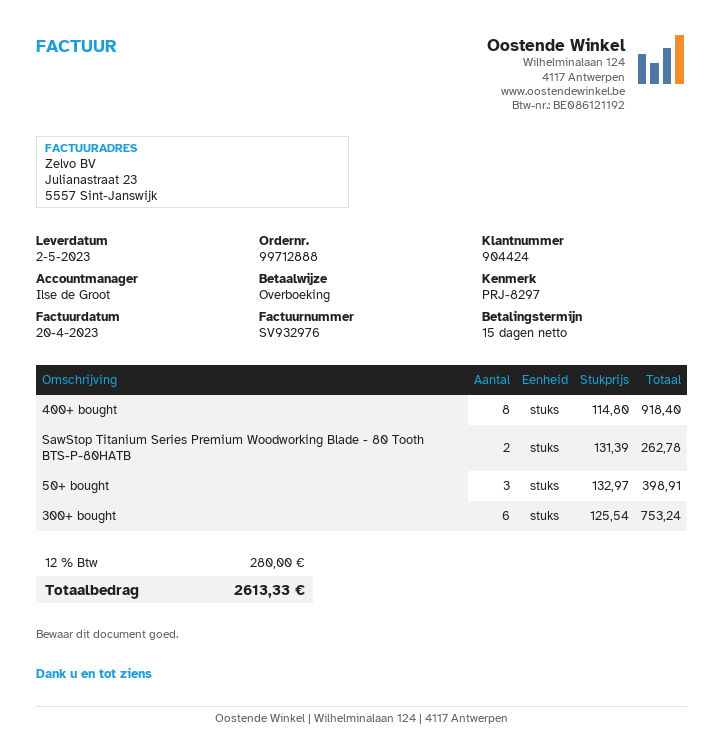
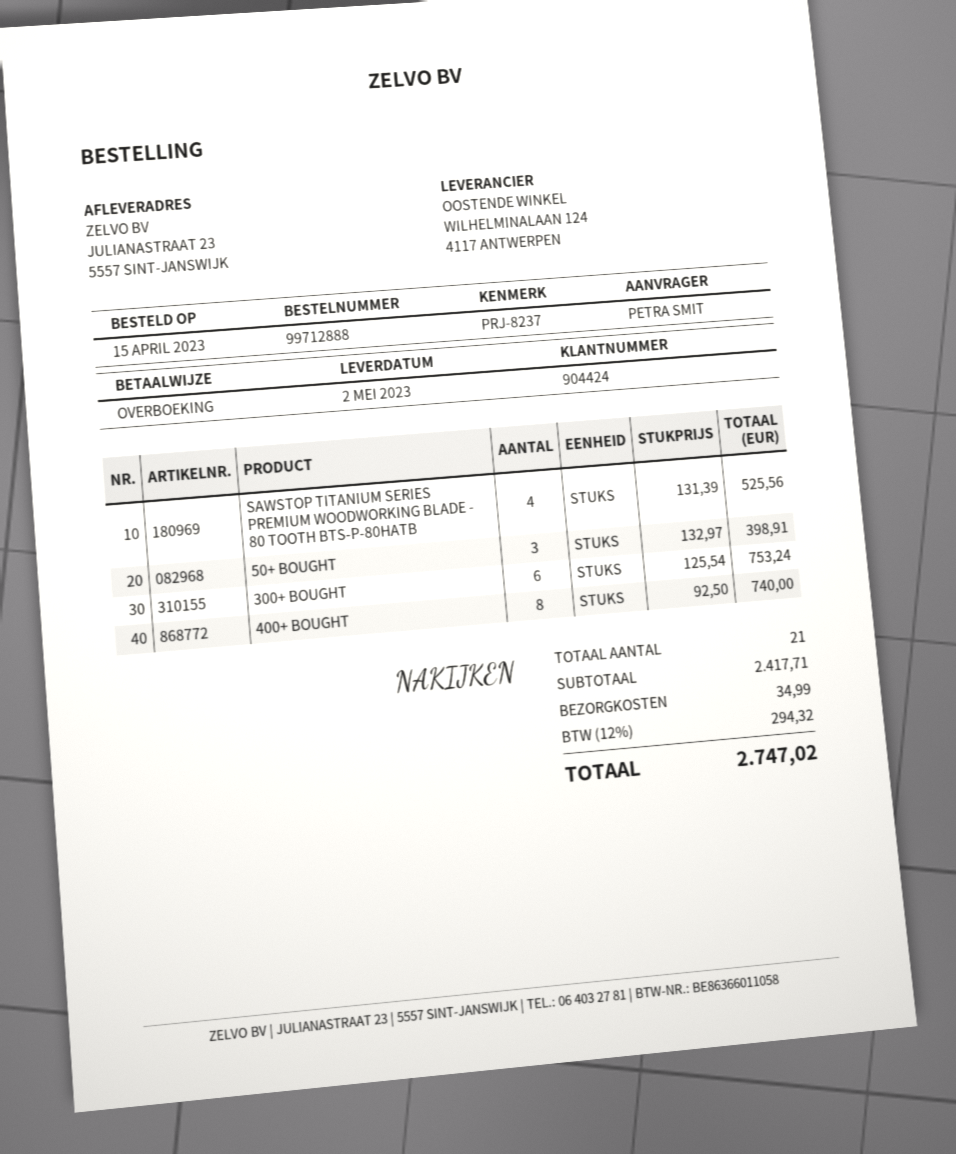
reference: PRJ-8297 -> PRJ-8237
400+ bought: 8 x 114.80 = 918.40 -> 8 x 92.50 = 740.00
SawStop Titanium Series Premium Woodworking Blade - 80 Tooth BTS-P-80HATB: 2 x 131.39 = 262.78 -> 4 x 131.39 = 525.56
shipping: none -> 34.99
tax: 12% = 280.00 -> 12% = 294.32
total: 2613.33 -> 2747.02

